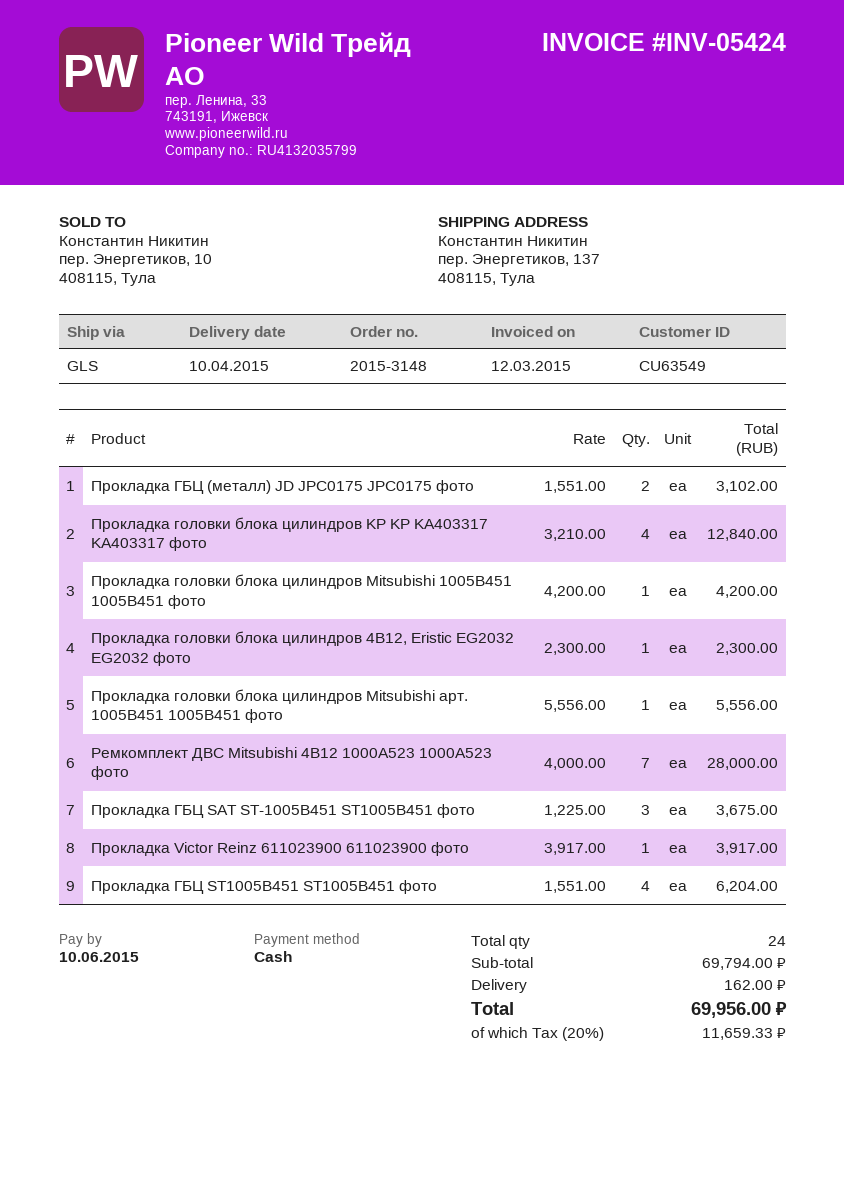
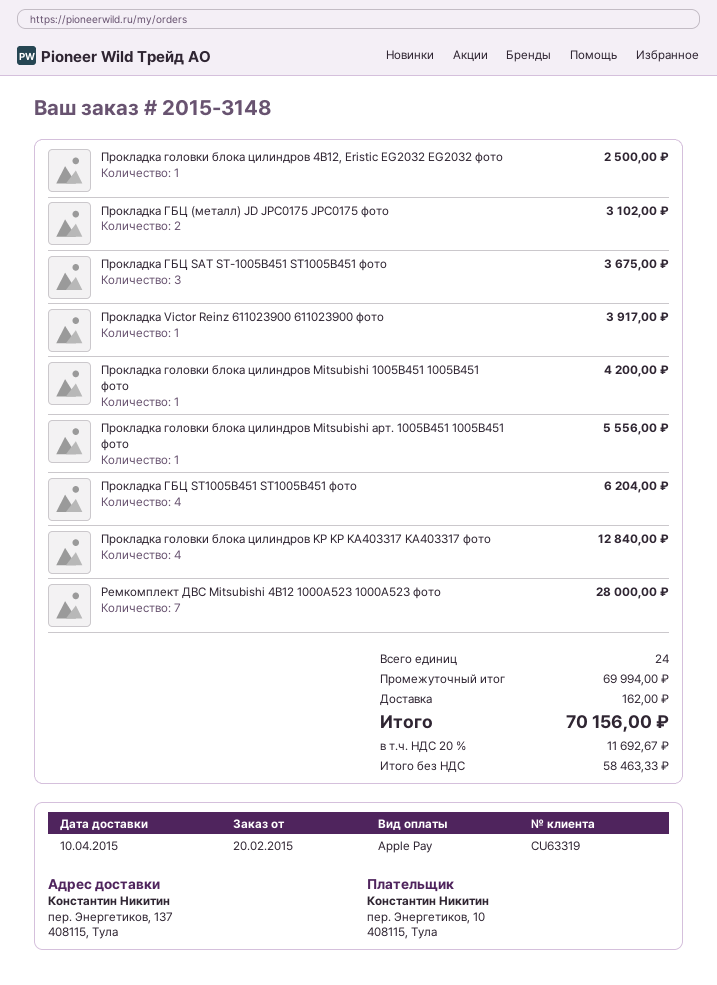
customer number: CU63549 -> CU63319
payment method: cash -> Apple Pay
Прокладка головки блока цилиндров 4B12, Eristic EG2032 EG2032 фото: 1 for 2300.00 -> 1 for 2500.00
subtotal: 69794.00 -> 69994.00
tax: 20% = 11659.33 -> 20% = 11692.67
total: 69956.00 -> 70156.00

